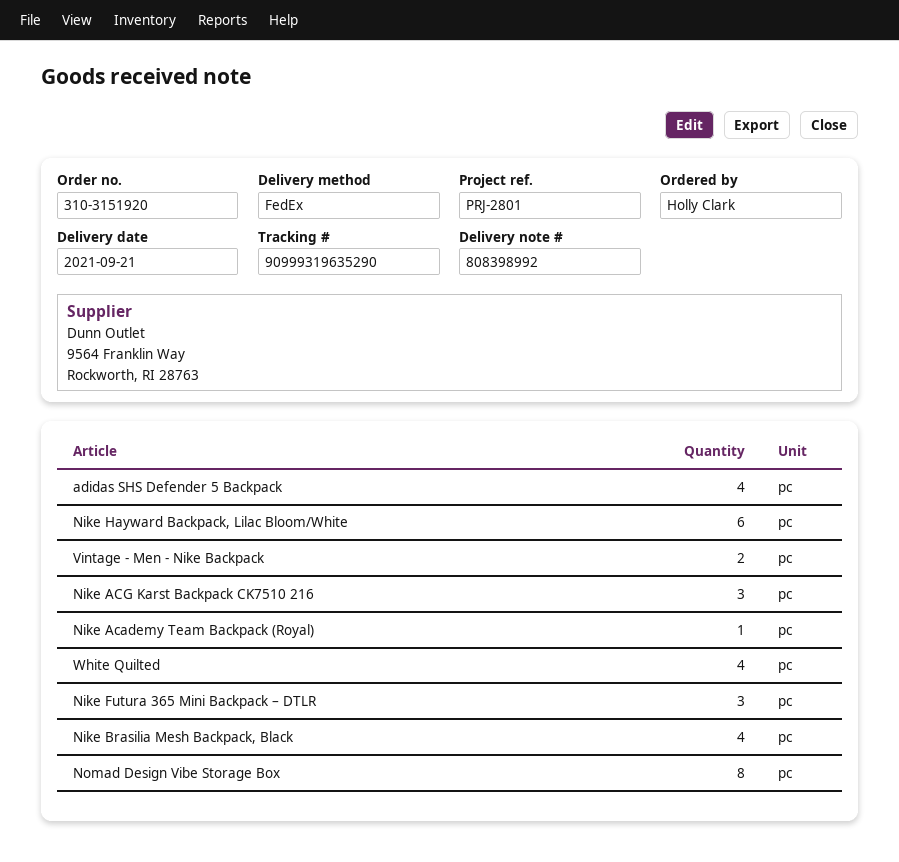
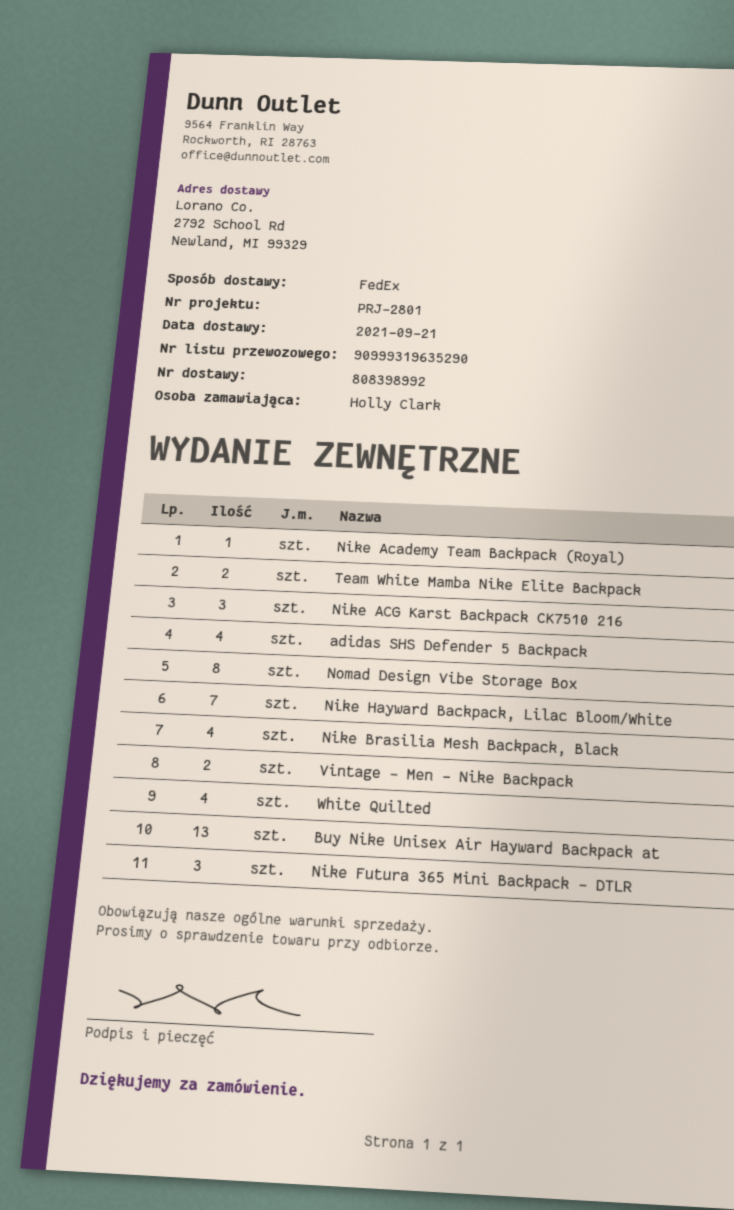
Nike Hayward Backpack, Lilac Bloom/White: 6 -> 7
Team White Mamba Nike Elite Backpack: none -> 2
Buy Nike Unisex Air Hayward Backpack at: none -> 13

